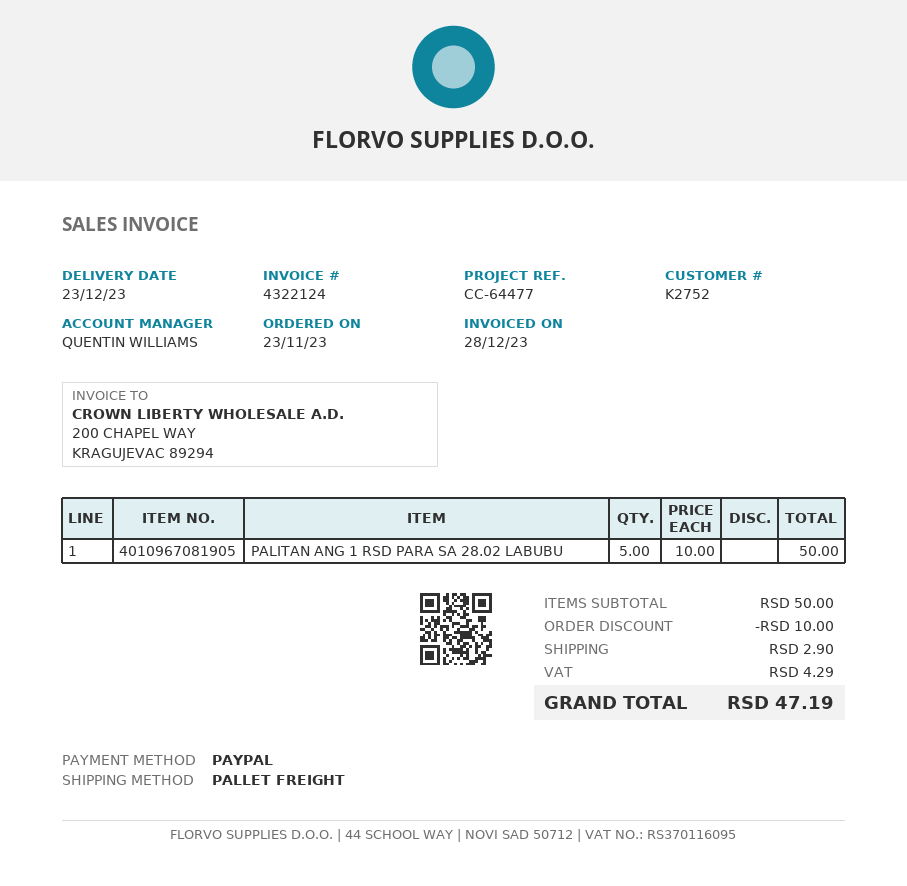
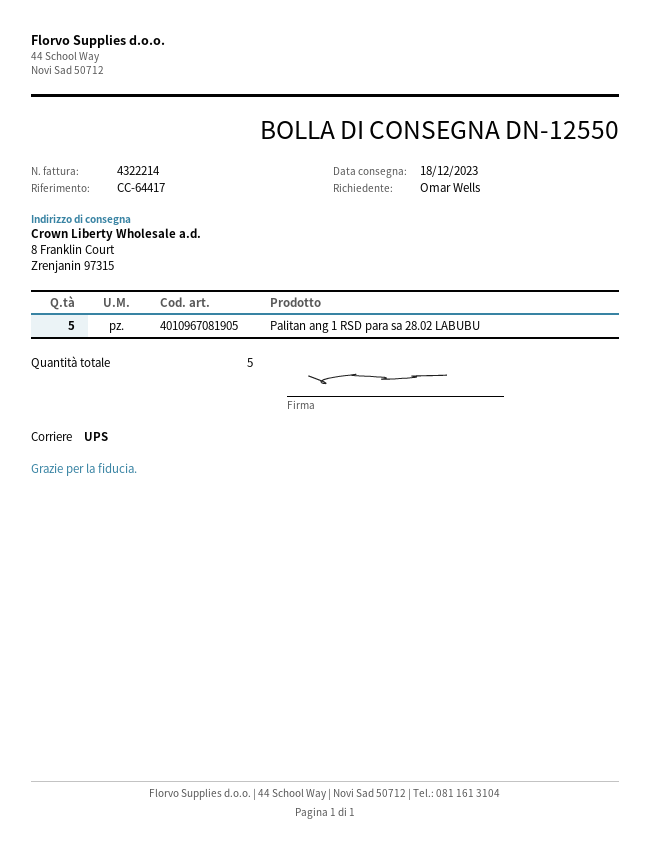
delivery date: 2023-12-23 -> 2023-12-18
invoice number: 4322124 -> 4322214
reference: CC-64477 -> CC-64417
shipping method: pallet freight -> UPS

